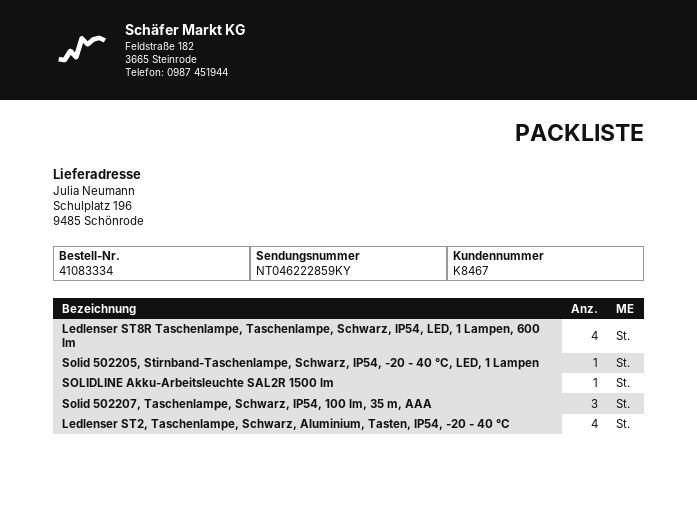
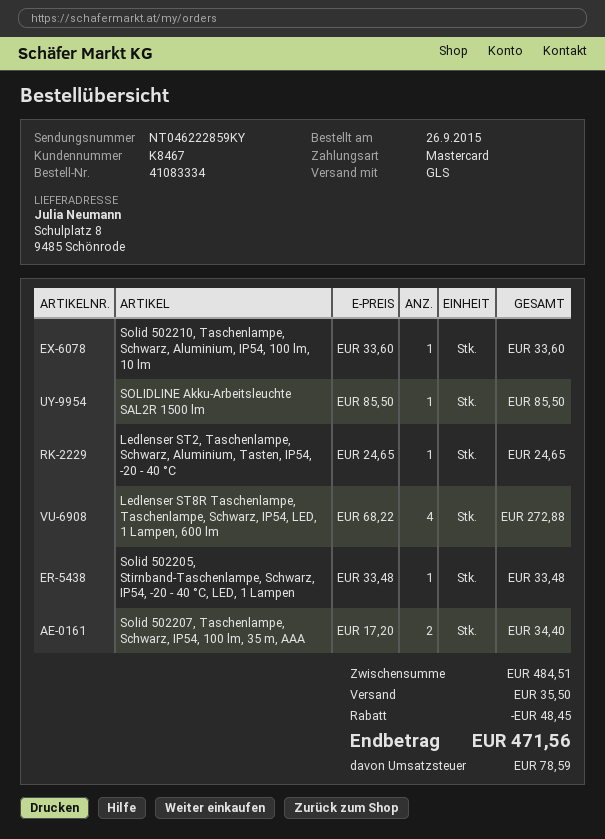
ship to: Schulplatz 196, 9485 Schönrode -> Schulplatz 8, 9485 Schönrode
Solid 502207, Taschenlampe, Schwarz, IP54, 100 lm, 35 m, AAA: 3 -> 2
Ledlenser ST2, Taschenlampe, Schwarz, Aluminium, Tasten, IP54, -20 - 40 °C: 4 -> 1
Solid 502210, Taschenlampe, Schwarz, Aluminium, IP54, 100 lm, 10 lm: none -> 1

